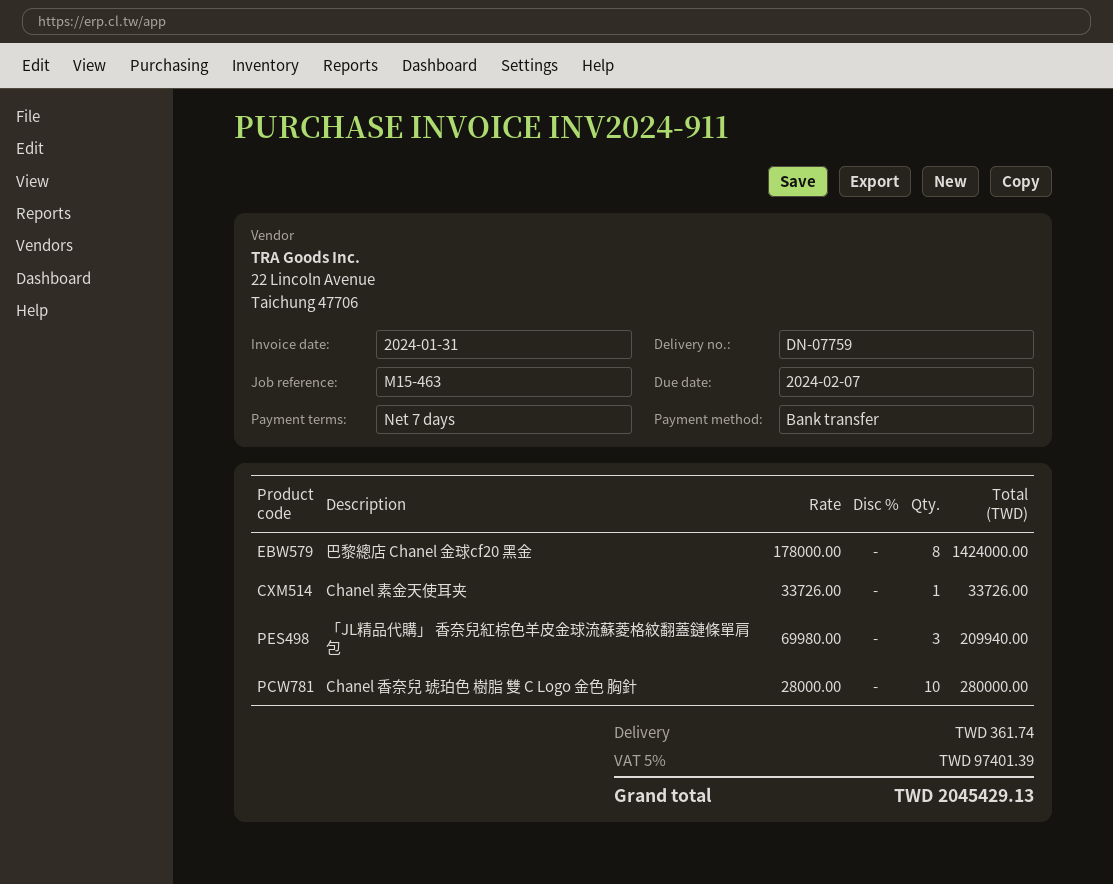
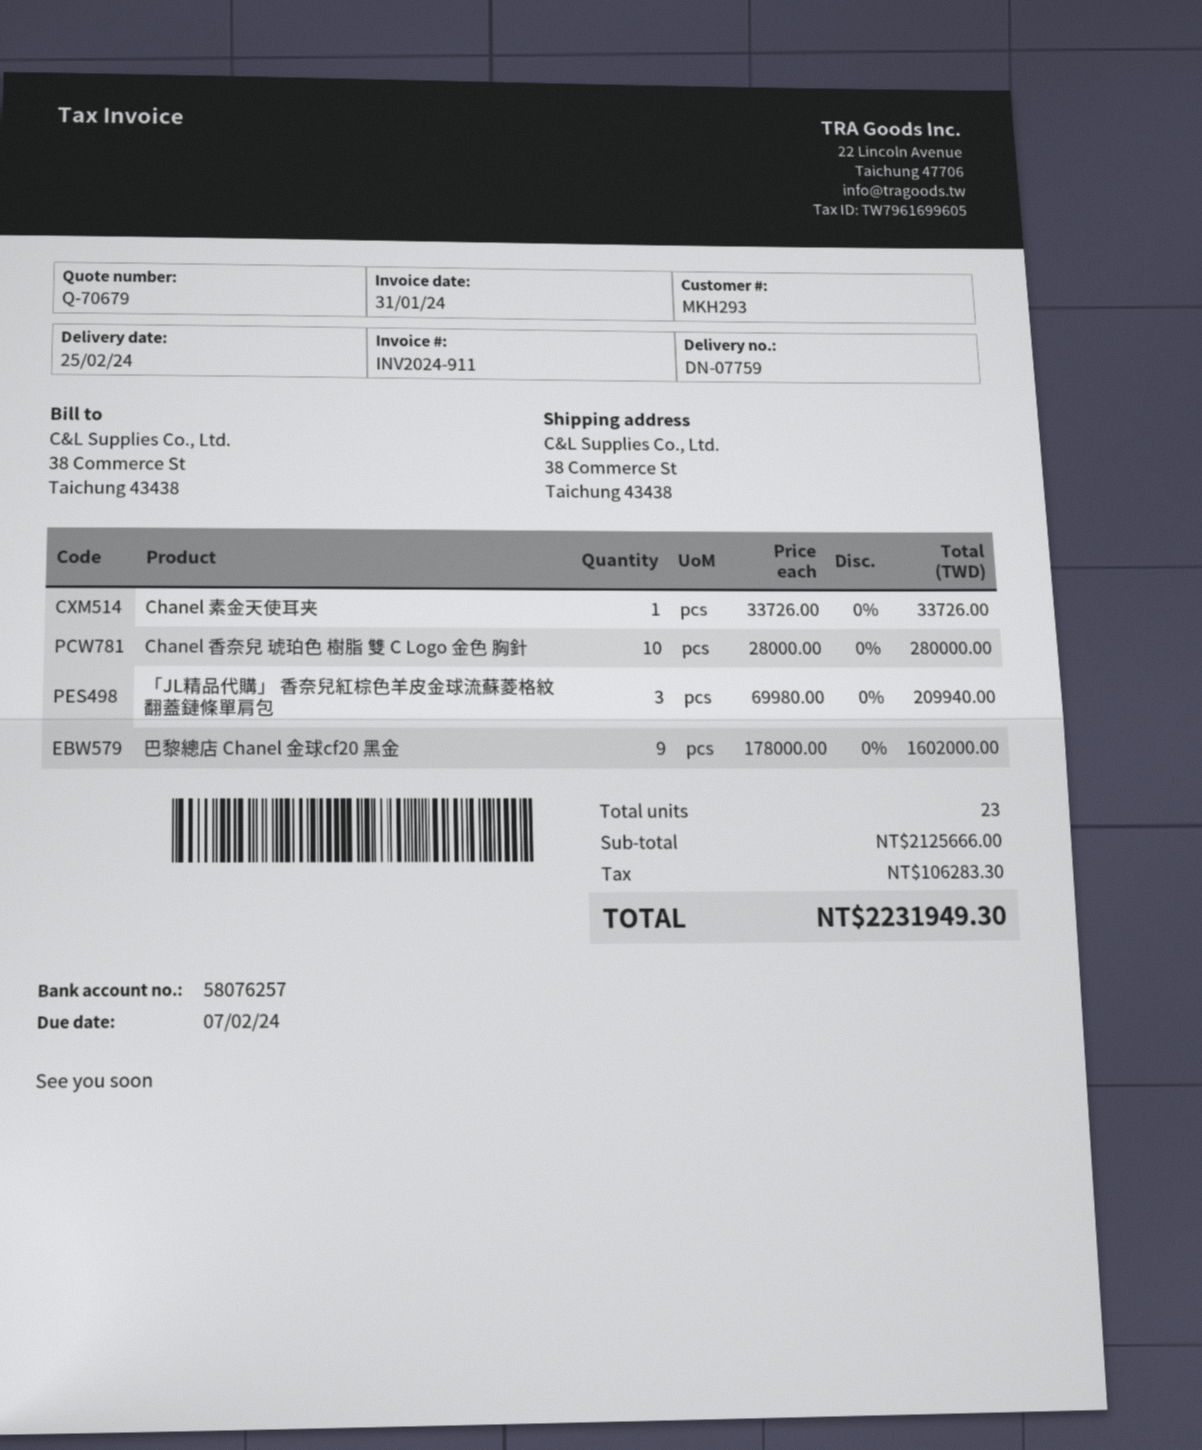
巴黎總店 Chanel 金球cf20 黑金: 8 x 178000.00 = 1424000.00 -> 9 x 178000.00 = 1602000.00
shipping: 361.74 -> none
tax: 97401.39 -> 106283.30
total: 2045429.13 -> 2231949.30

